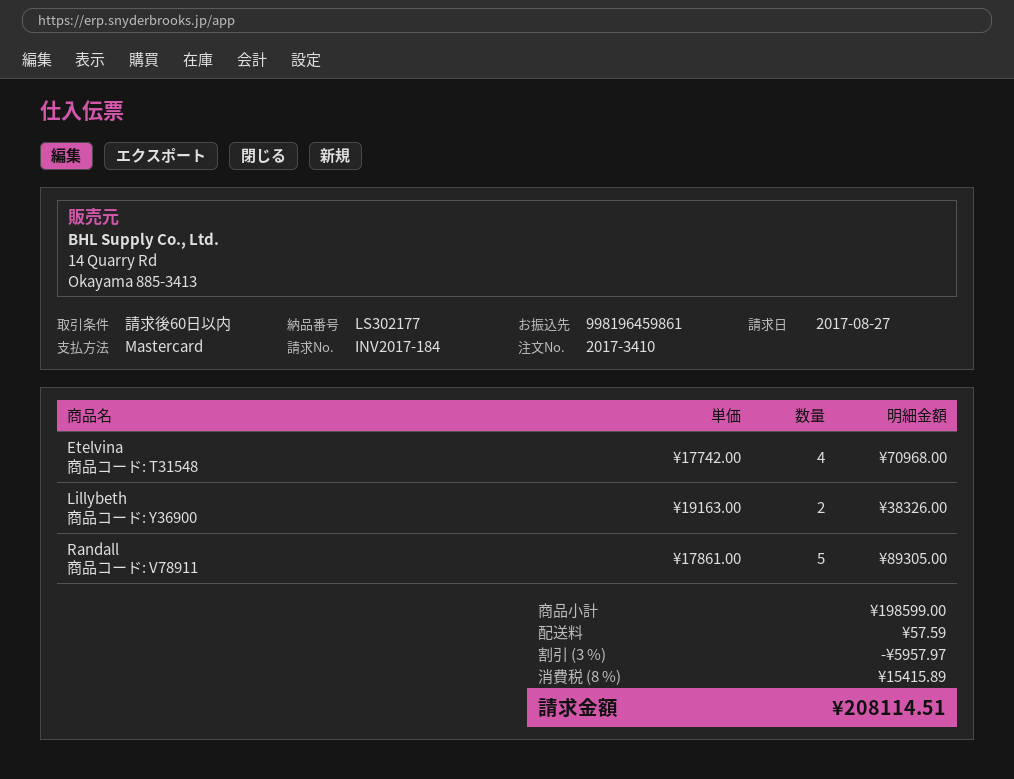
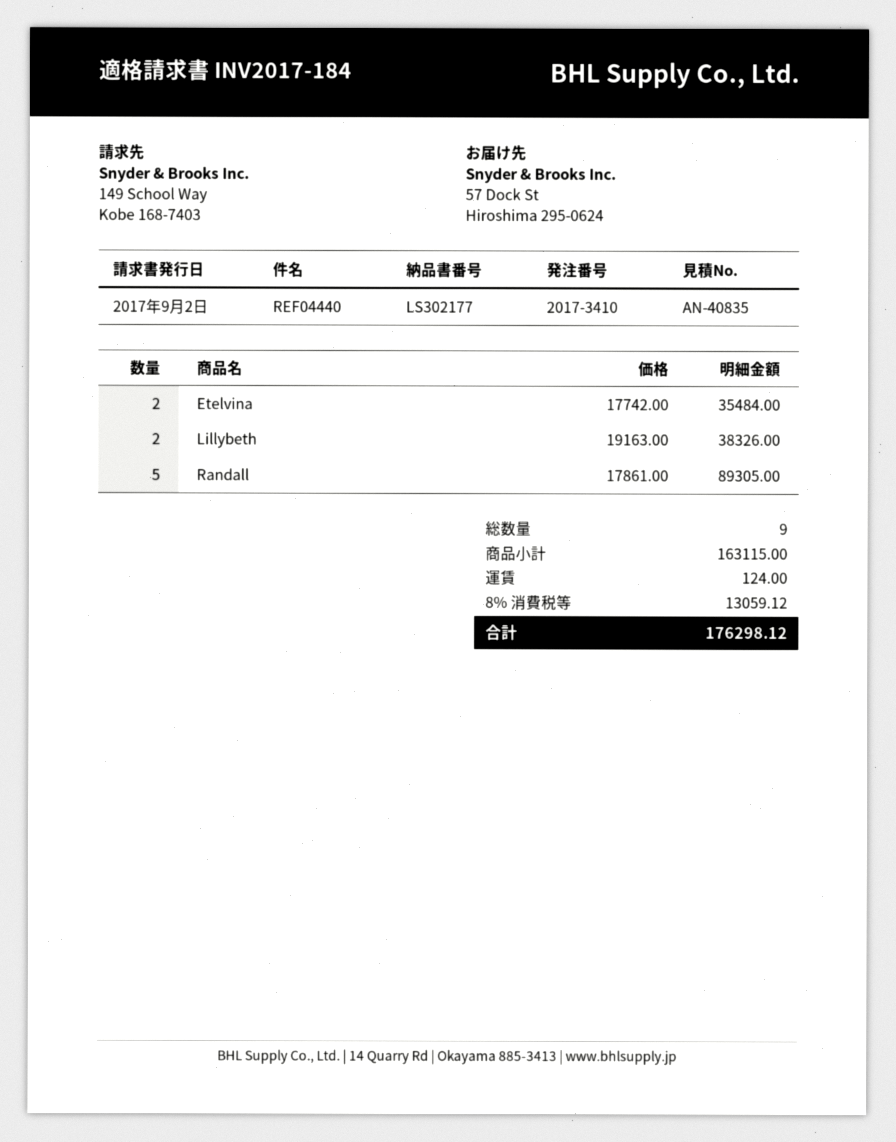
invoice date: 2017-08-27 -> 2017-09-02
Etelvina: 4 x 17742.00 = 70968.00 -> 2 x 17742.00 = 35484.00
subtotal: 198599.00 -> 163115.00
discount: 3% = 5957.97 -> none
shipping: 57.59 -> 124.00
tax: 8% = 15415.89 -> 8% = 13059.12
total: 208114.51 -> 176298.12

